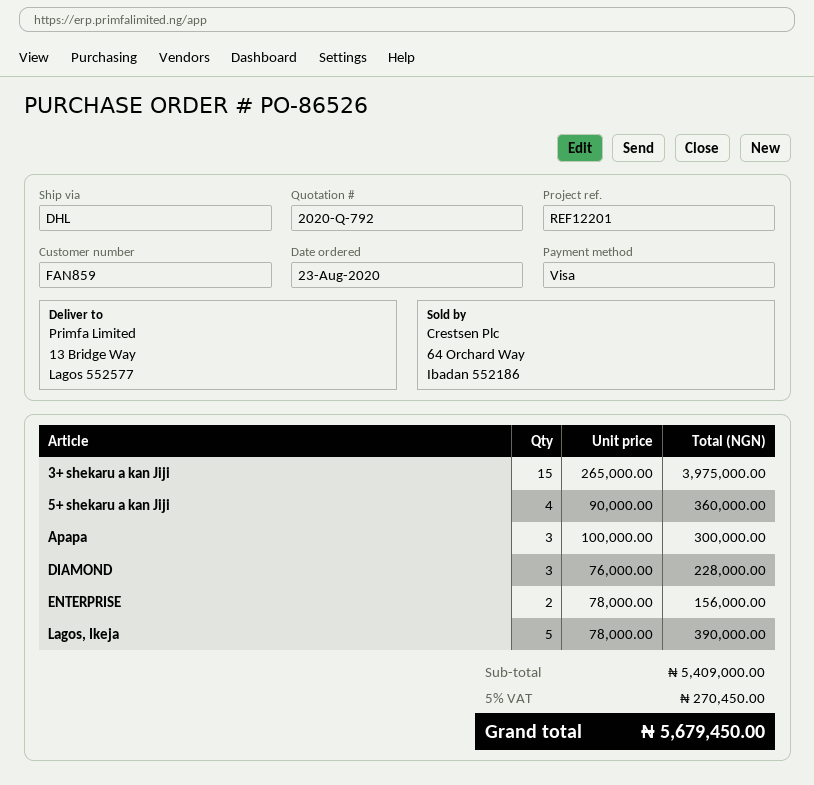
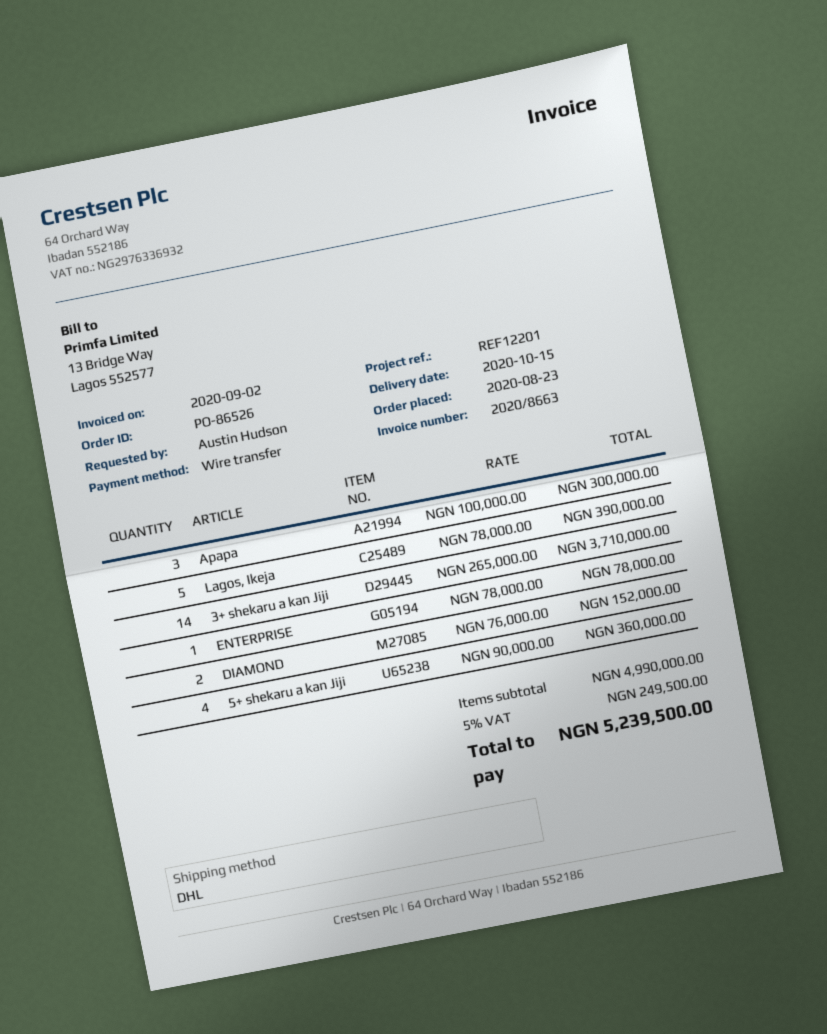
payment method: Visa -> bank transfer
3+ shekaru a kan Jiji: 15 x 265000.00 = 3975000.00 -> 14 x 265000.00 = 3710000.00
DIAMOND: 3 x 76000.00 = 228000.00 -> 2 x 76000.00 = 152000.00
ENTERPRISE: 2 x 78000.00 = 156000.00 -> 1 x 78000.00 = 78000.00
subtotal: 5409000.00 -> 4990000.00
tax: 5% = 270450.00 -> 5% = 249500.00
total: 5679450.00 -> 5239500.00

